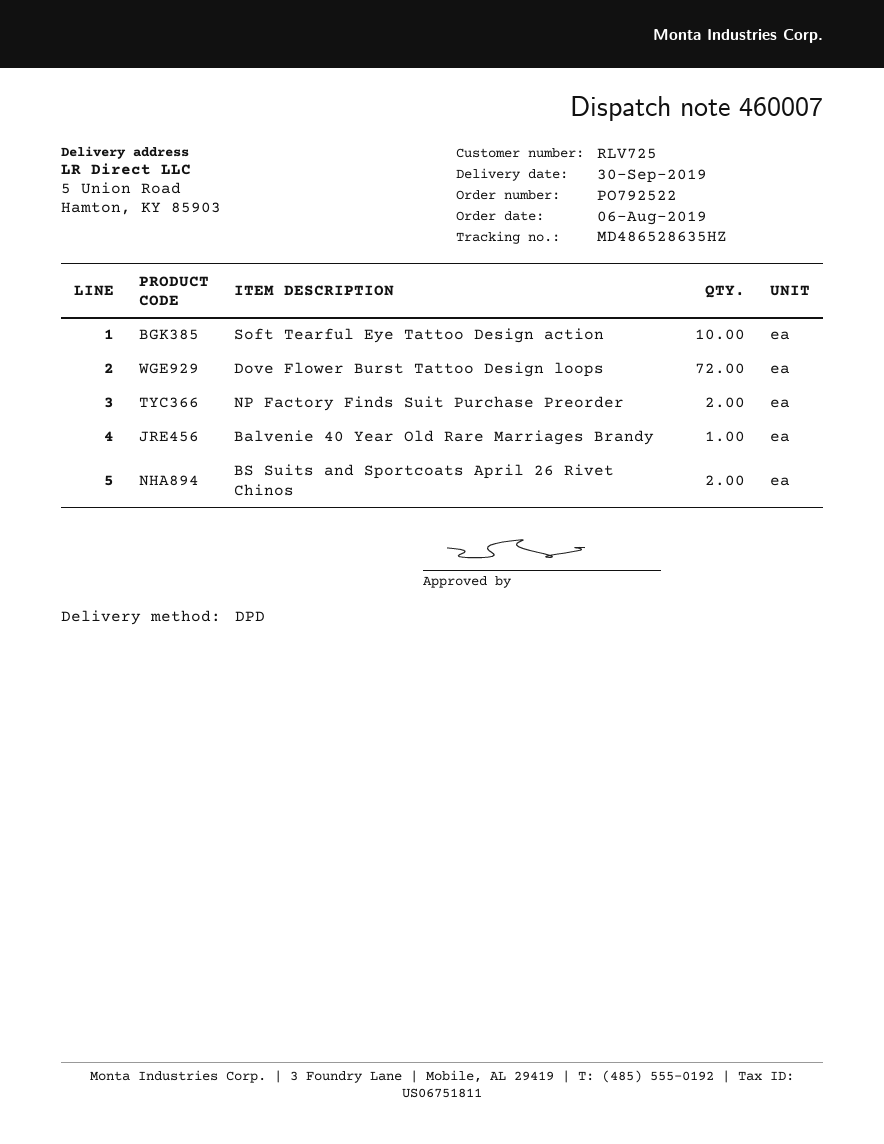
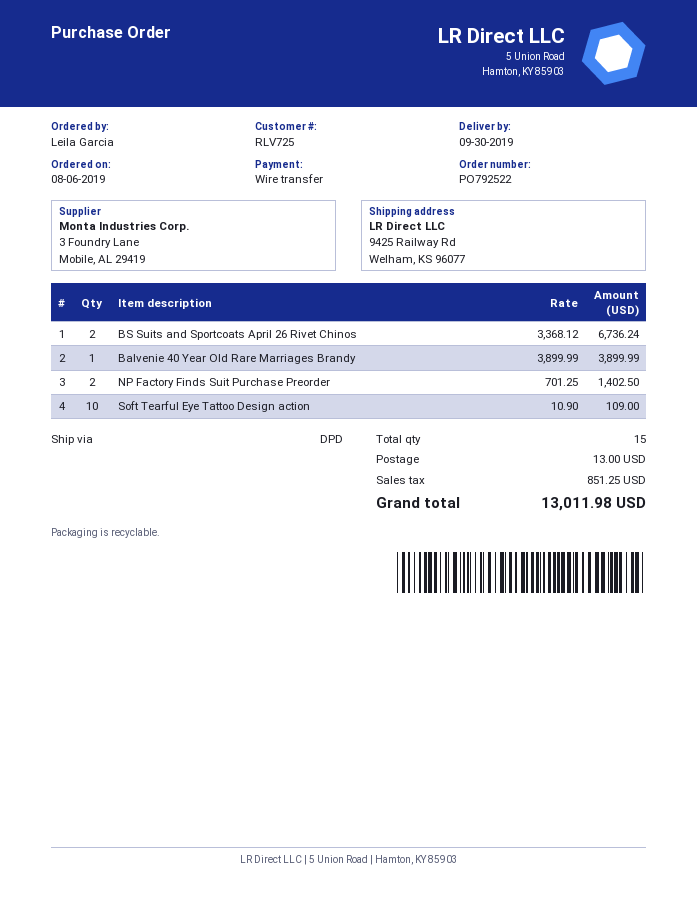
ship to: 5 Union Road, Hamton, KY 85903 -> 9425 Railway Rd, Welham, KS 96077
Dove Flower Burst Tattoo Design loops: 72 -> none

